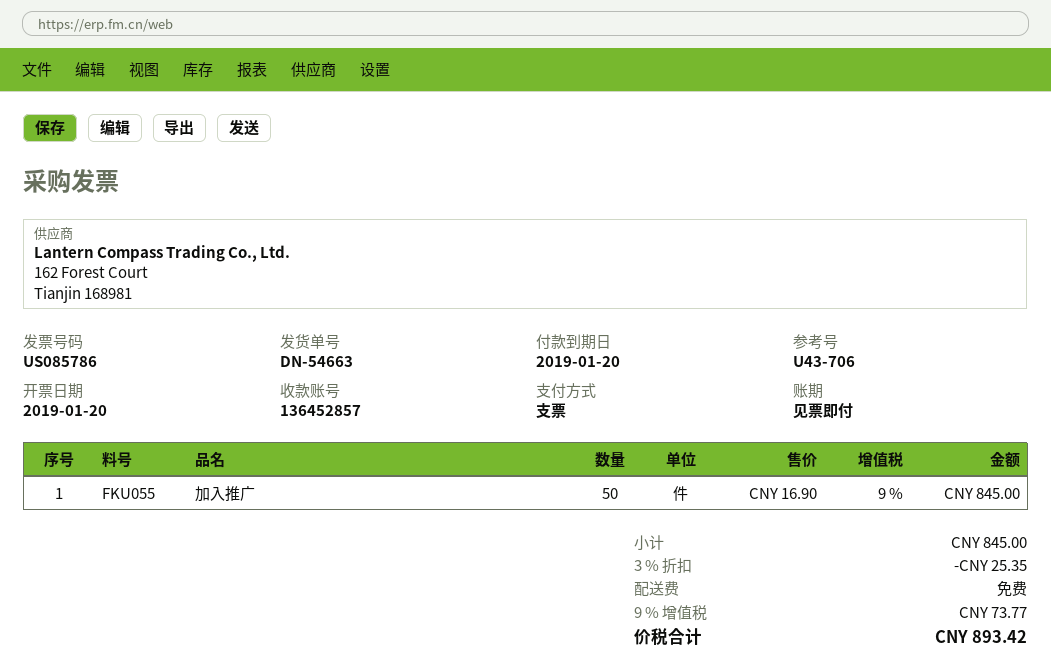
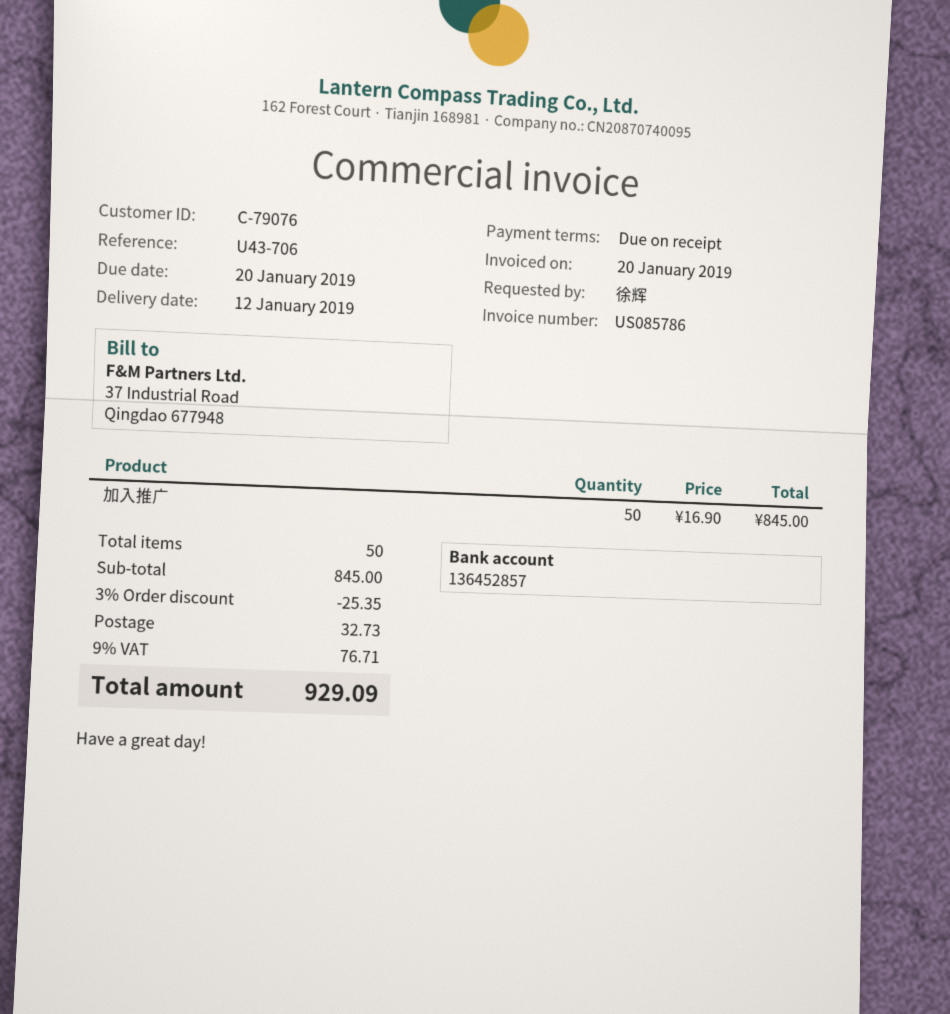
shipping: 0.00 -> 32.73
tax: 9% = 73.77 -> 9% = 76.71
total: 893.42 -> 929.09

